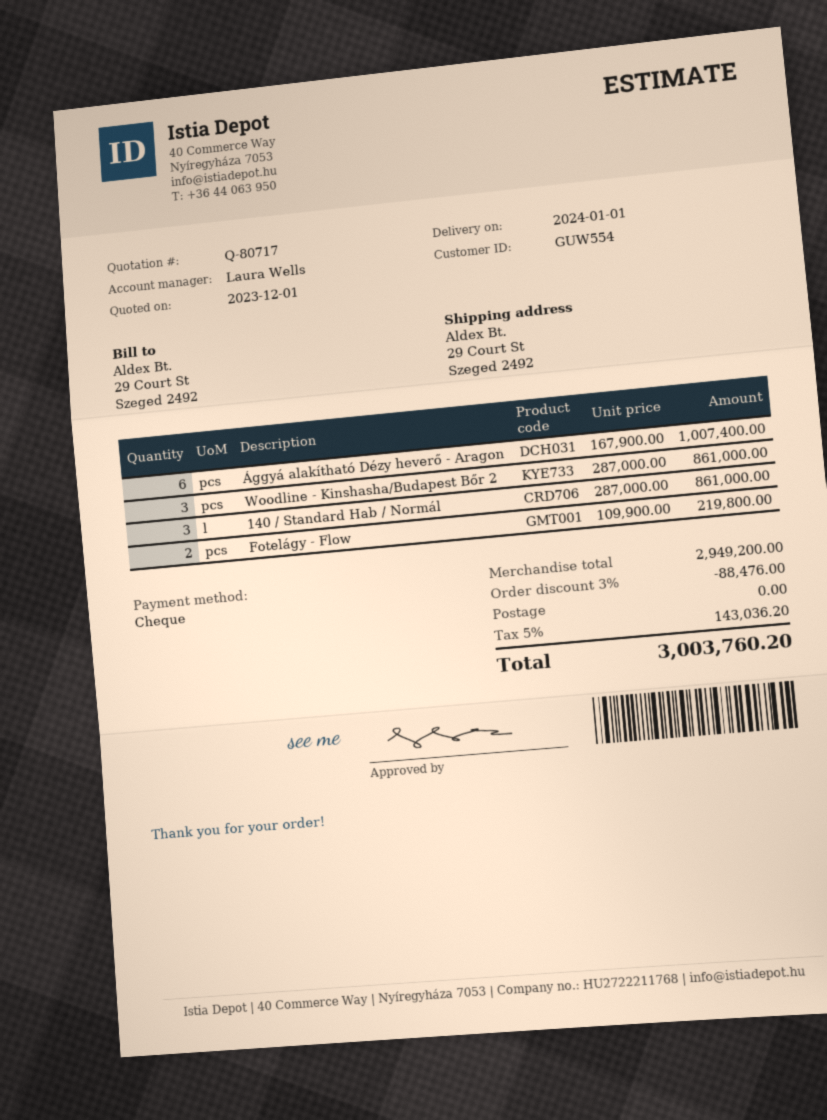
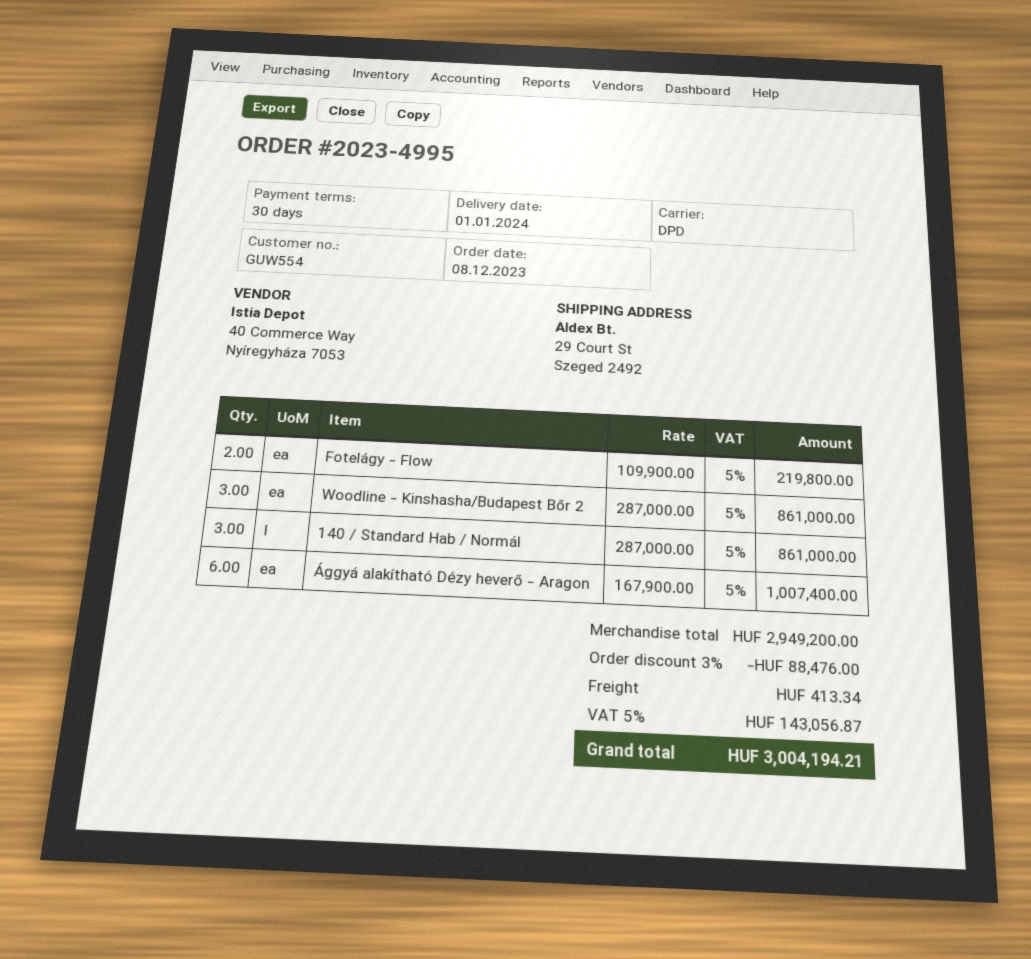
shipping: 0.00 -> 413.34
tax: 5% = 143036.20 -> 5% = 143056.87
total: 3003760.20 -> 3004194.21

